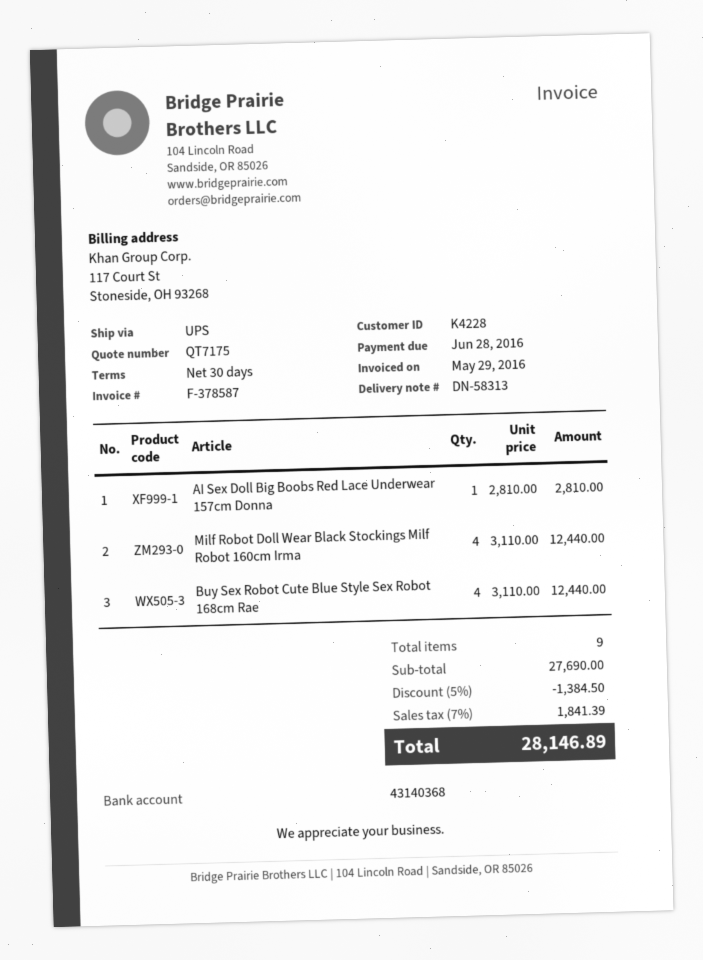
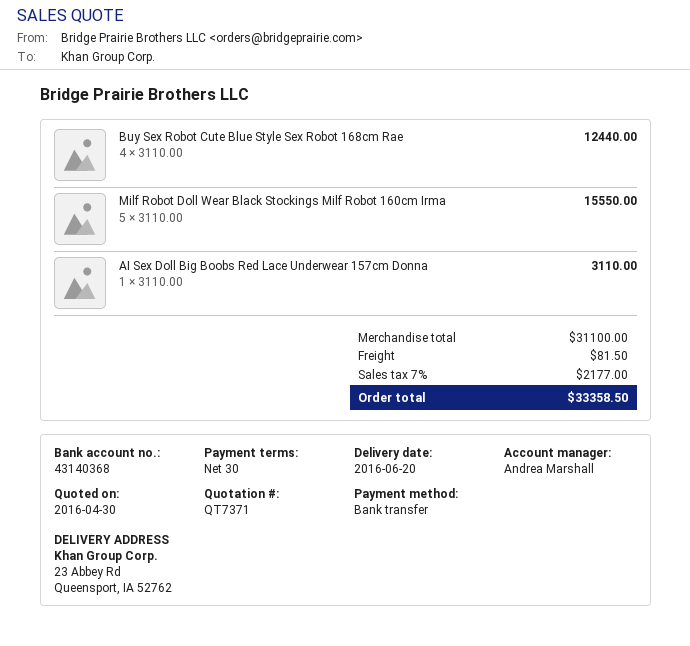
quote number: QT7175 -> QT7371
AI Sex Doll Big Boobs Red Lace Underwear 157cm Donna: 1 x 2810.00 = 2810.00 -> 1 x 3110.00 = 3110.00
Milf Robot Doll Wear Black Stockings Milf Robot 160cm Irma: 4 x 3110.00 = 12440.00 -> 5 x 3110.00 = 15550.00
subtotal: 27690.00 -> 31100.00
discount: 5% = 1384.50 -> none
shipping: none -> 81.50
tax: 7% = 1841.39 -> 7% = 2177.00
total: 28146.89 -> 33358.50

